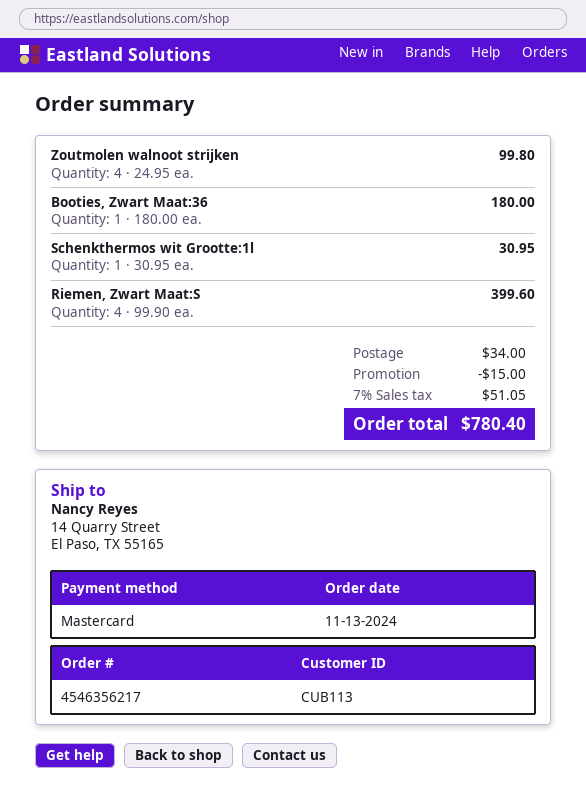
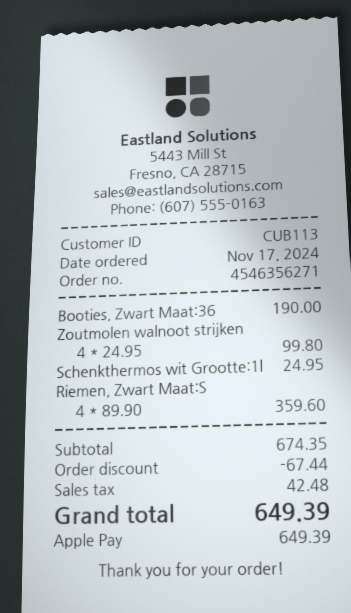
order number: 4546356217 -> 4546356271
order date: 2024-11-13 -> 2024-11-17
payment method: Mastercard -> Apple Pay
Booties, Zwart Maat:36: 1 x 180.00 = 180.00 -> 1 x 190.00 = 190.00
Schenkthermos wit Grootte:1l: 1 x 30.95 = 30.95 -> 1 x 24.95 = 24.95
Riemen, Zwart Maat:S: 4 x 99.90 = 399.60 -> 4 x 89.90 = 359.60
discount: 15.00 -> 67.44
shipping: 34.00 -> none
tax: 51.05 -> 42.48
total: 780.40 -> 649.39

